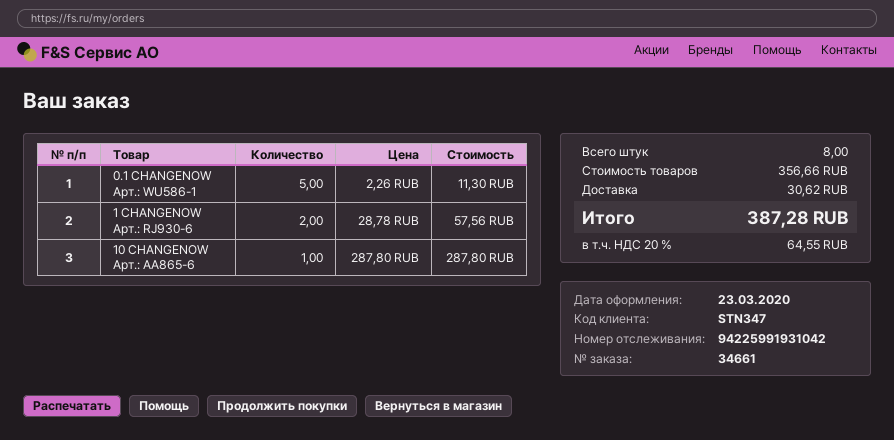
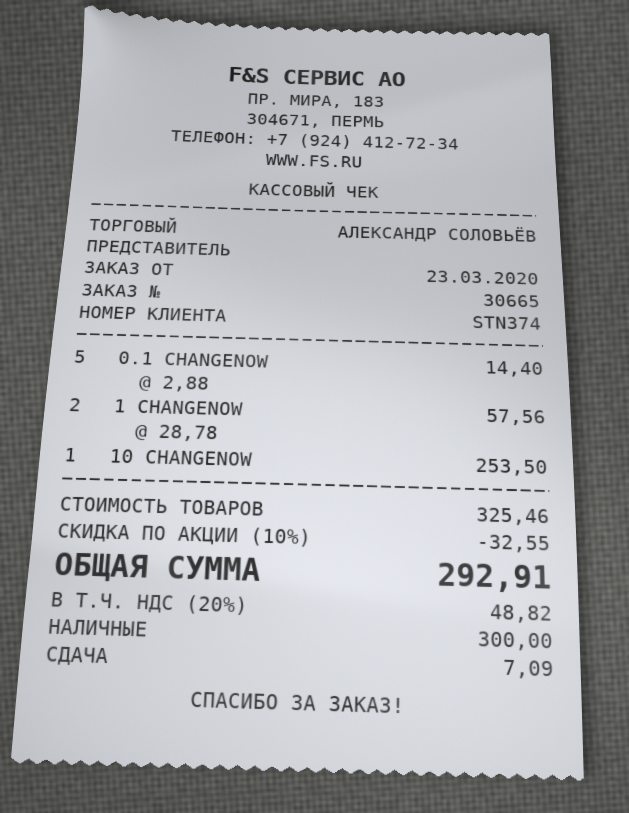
order number: 34661 -> 30665
customer number: STN347 -> STN374
0.1 CHANGENOW: 5 x 2.26 = 11.30 -> 5 x 2.88 = 14.40
10 CHANGENOW: 1 x 287.80 = 287.80 -> 1 x 253.50 = 253.50
subtotal: 356.66 -> 325.46
discount: none -> 10% = 32.55
shipping: 30.62 -> none
tax: 20% = 64.55 -> 20% = 48.82
total: 387.28 -> 292.91

